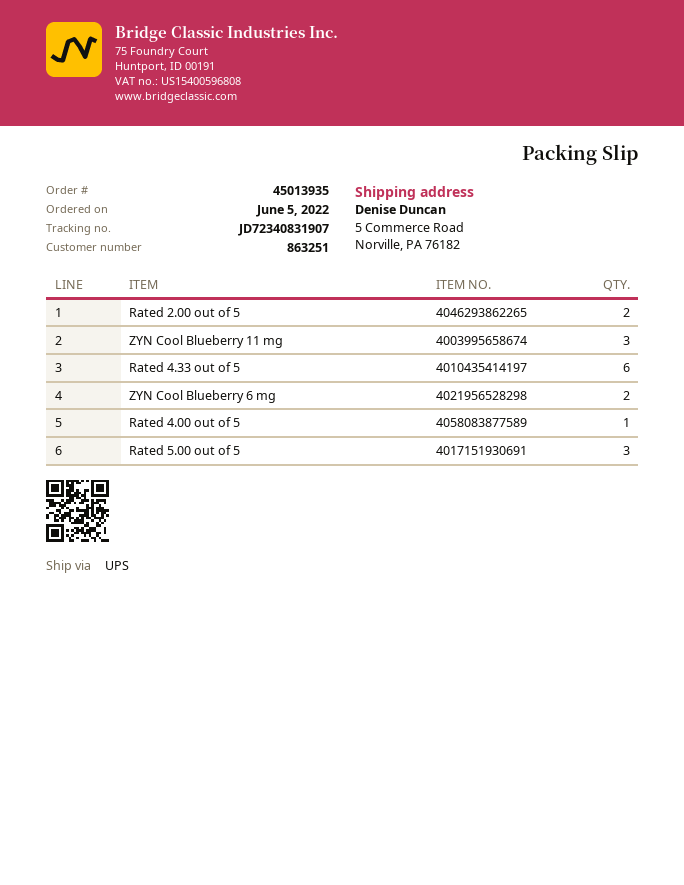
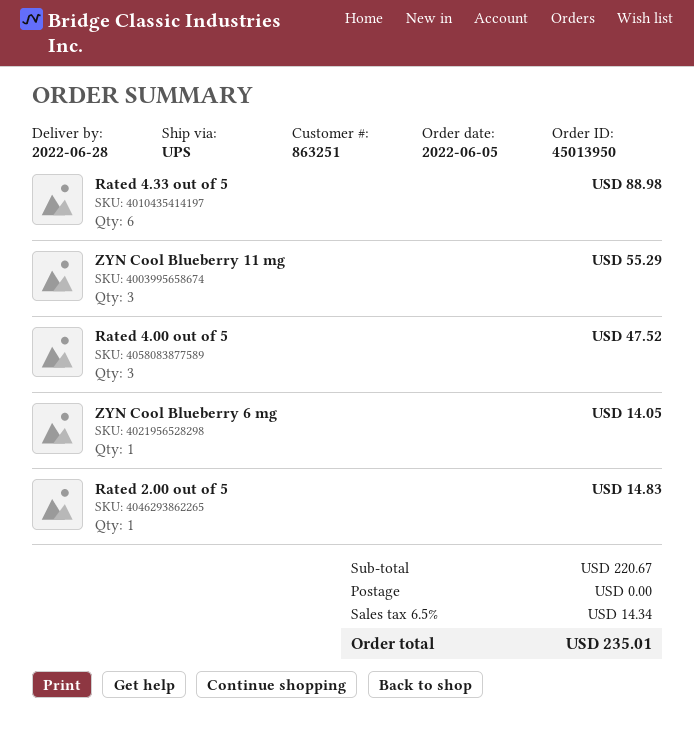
order number: 45013935 -> 45013950
Rated 2.00 out of 5: 2 -> 1
ZYN Cool Blueberry 6 mg: 2 -> 1
Rated 4.00 out of 5: 1 -> 3
Rated 5.00 out of 5: 3 -> none

